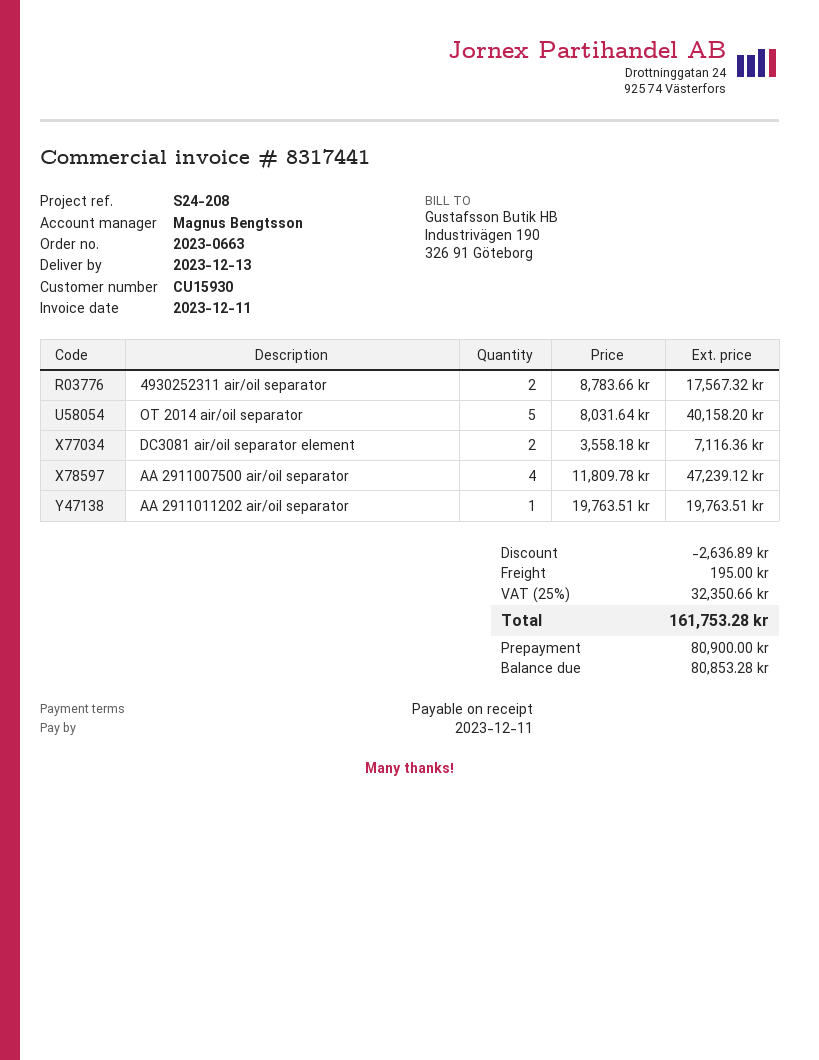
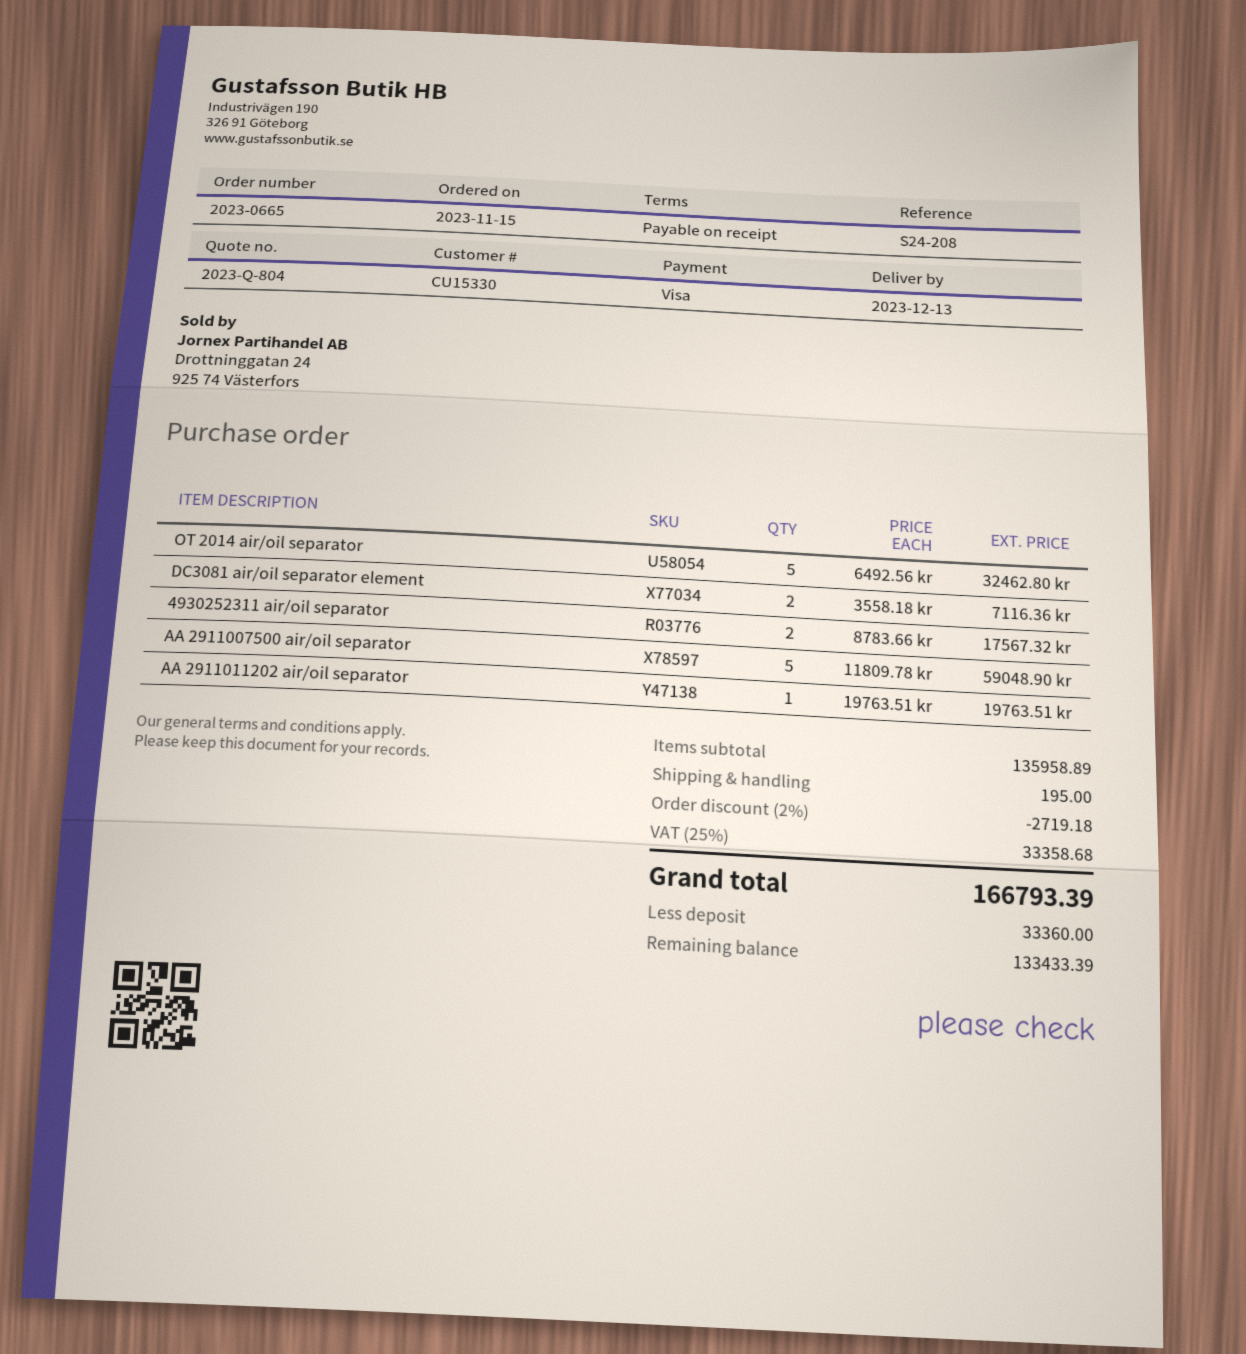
order number: 2023-0663 -> 2023-0665
customer number: CU15930 -> CU15330
OT 2014 air/oil separator: 5 x 8031.64 = 40158.20 -> 5 x 6492.56 = 32462.80
AA 2911007500 air/oil separator: 4 x 11809.78 = 47239.12 -> 5 x 11809.78 = 59048.90
discount: 2636.89 -> 2719.18
tax: 25% = 32350.66 -> 25% = 33358.68
total: 161753.28 -> 166793.39
deposit: 80900.00 -> 33360.00
balance: 80853.28 -> 133433.39

